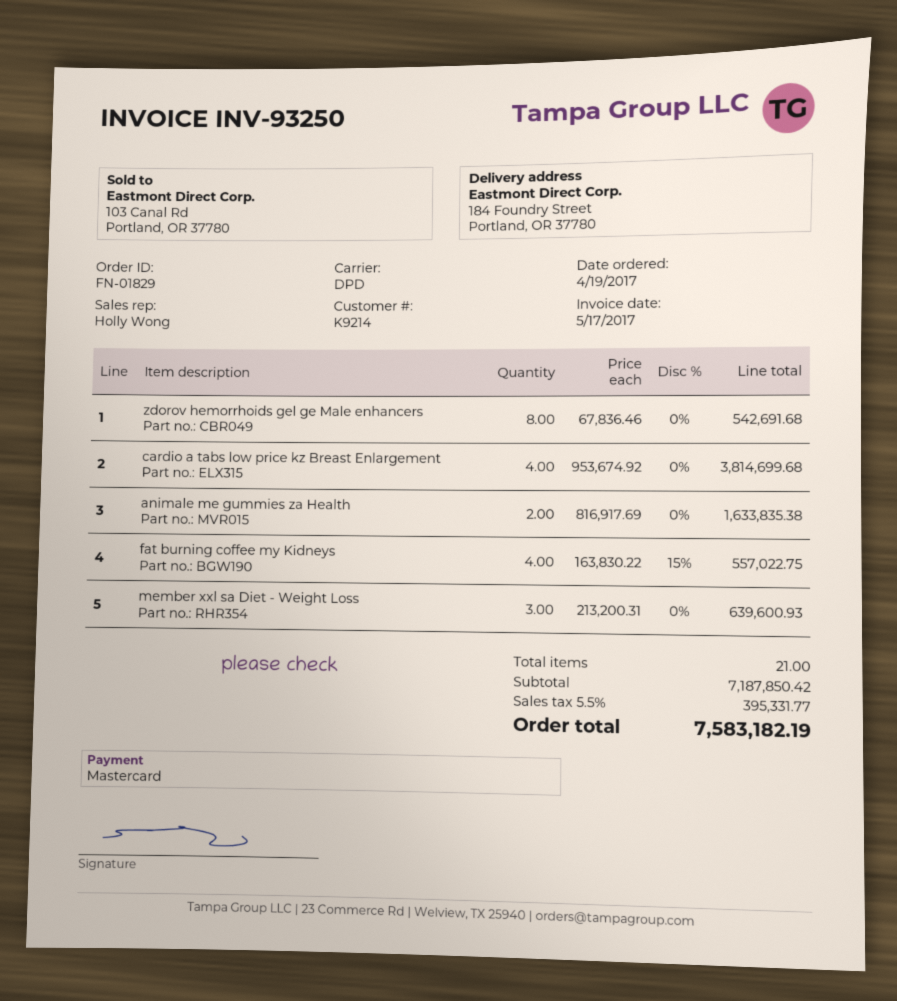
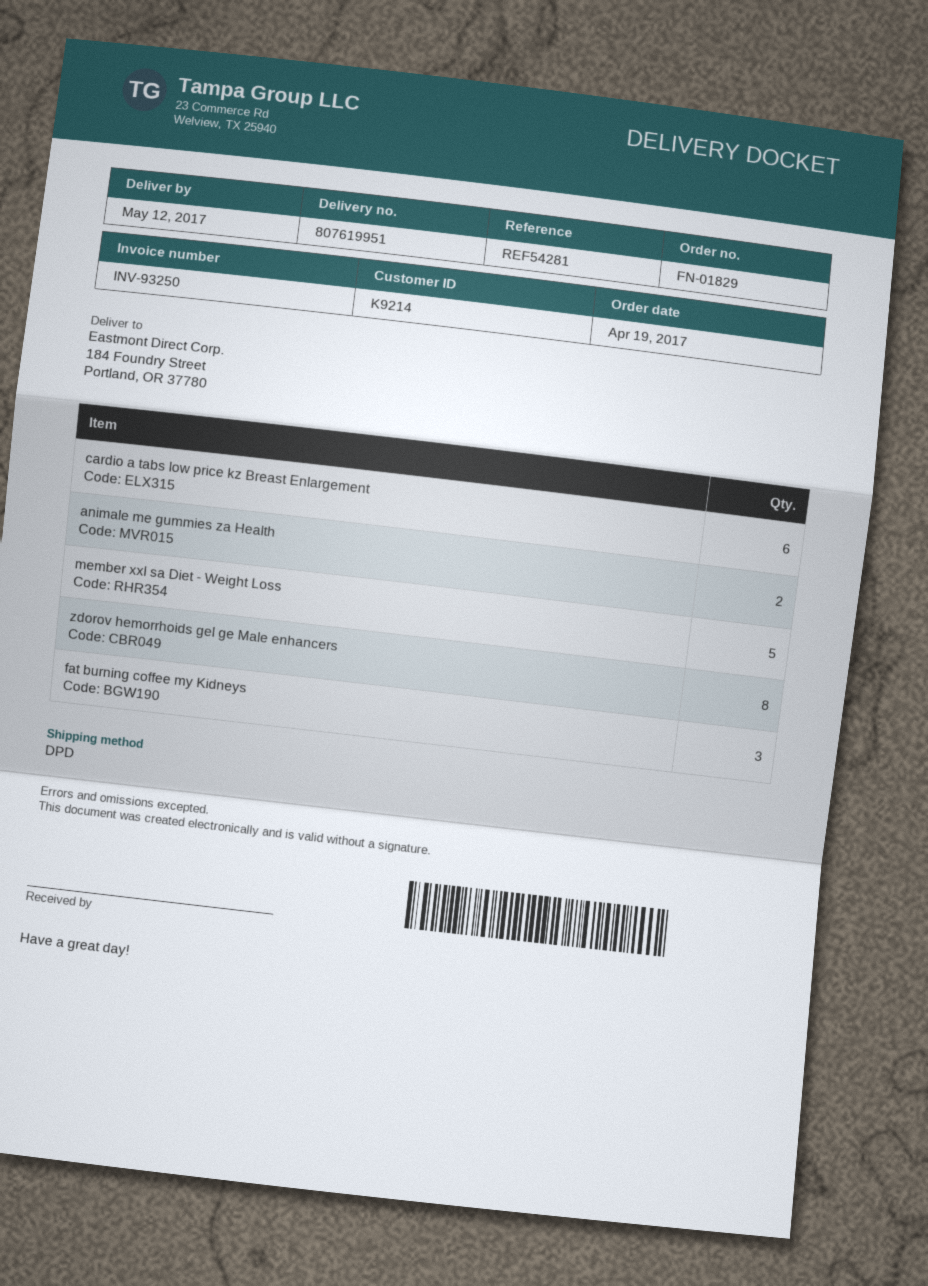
cardio a tabs low price kz Breast Enlargement: 4 -> 6
fat burning coffee my Kidneys: 4 -> 3
member xxl sa Diet - Weight Loss: 3 -> 5

